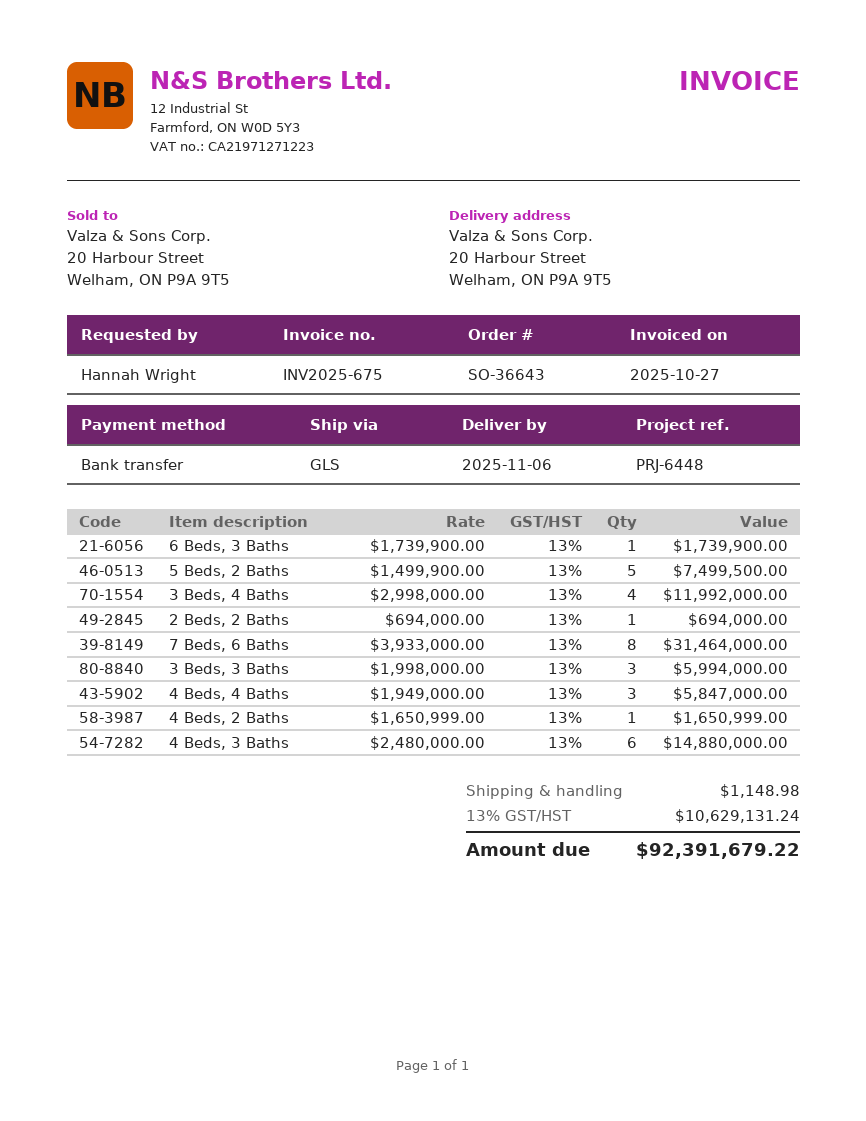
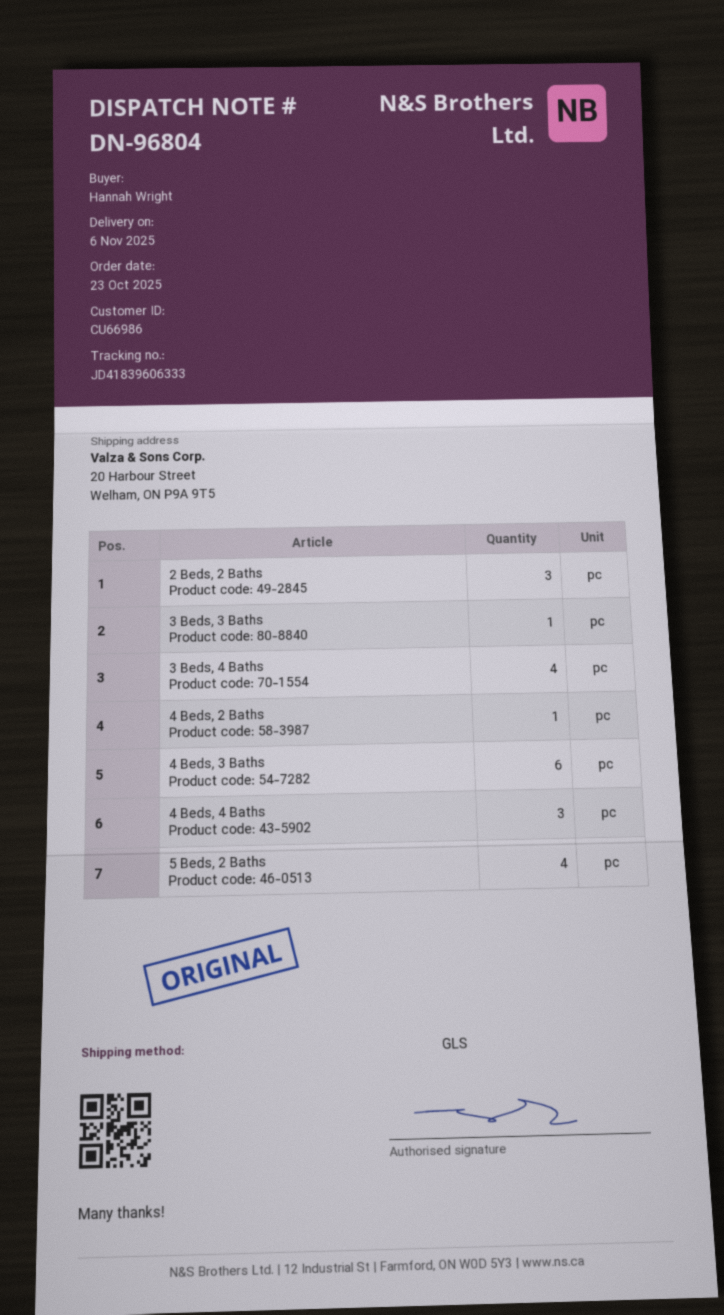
6 Beds, 3 Baths: 1 -> none
5 Beds, 2 Baths: 5 -> 4
2 Beds, 2 Baths: 1 -> 3
7 Beds, 6 Baths: 8 -> none
3 Beds, 3 Baths: 3 -> 1

